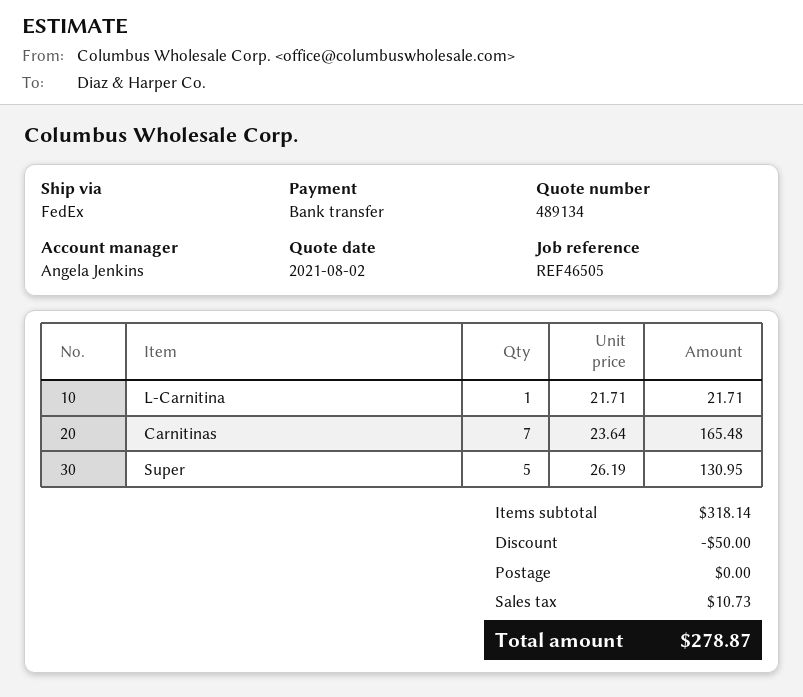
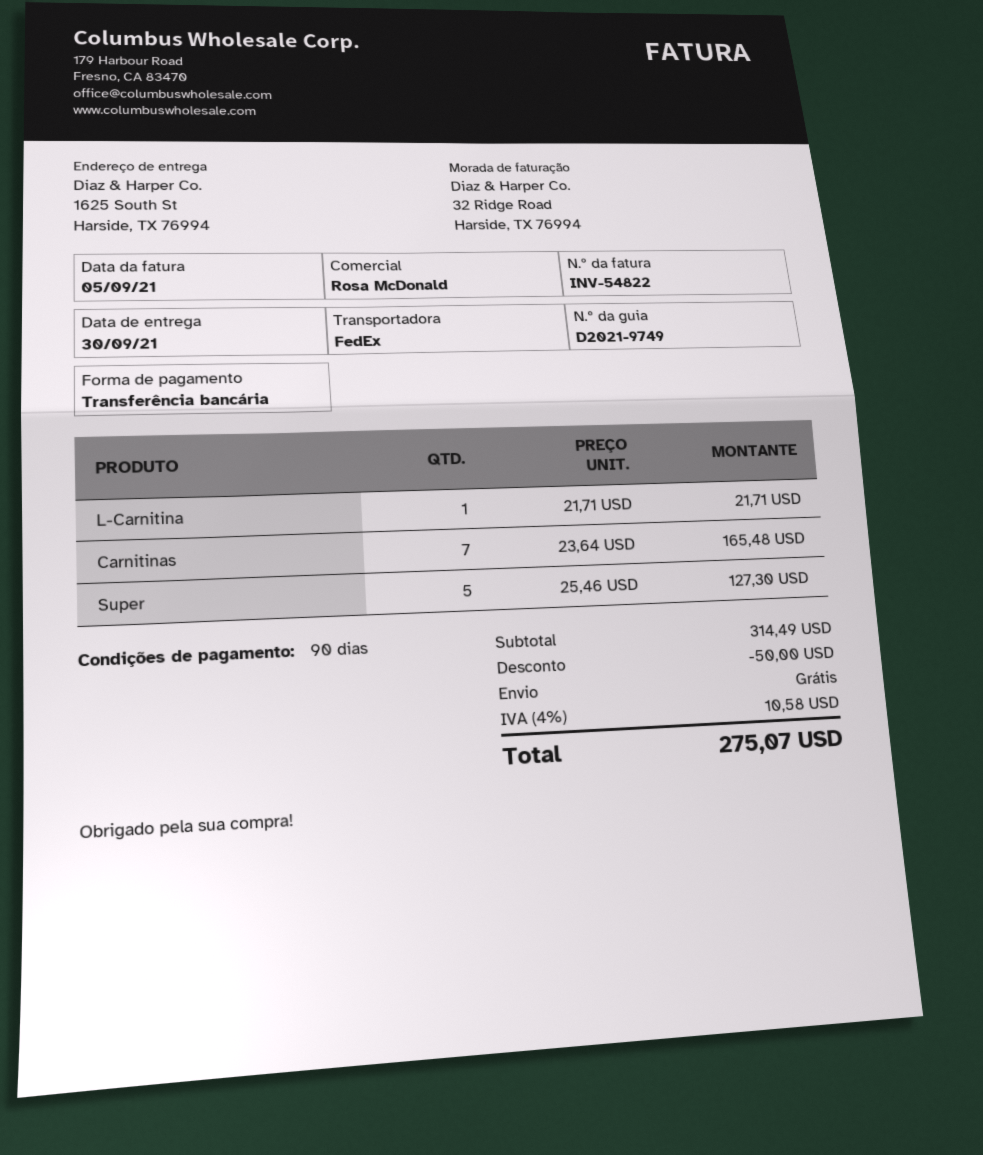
sales rep: Angela Jenkins -> Rosa McDonald
Super: 5 x 26.19 = 130.95 -> 5 x 25.46 = 127.30
subtotal: 318.14 -> 314.49
tax: 10.73 -> 10.58
total: 278.87 -> 275.07

